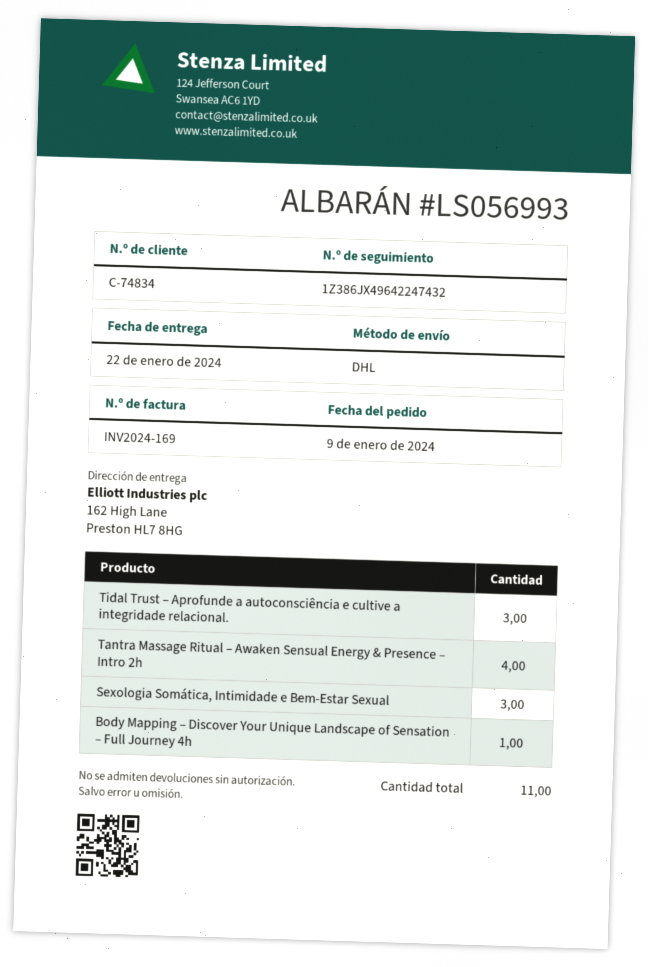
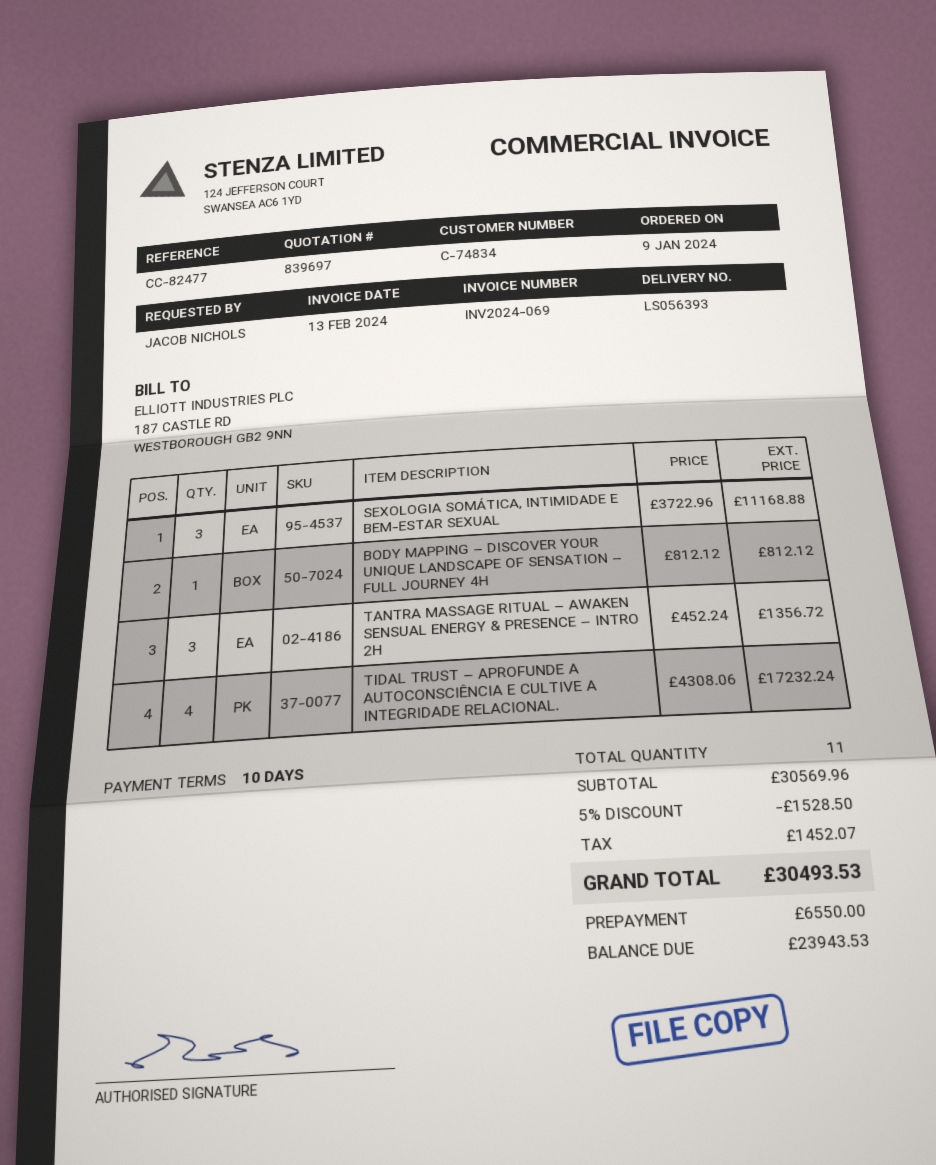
delivery note number: LS056993 -> LS056393
invoice number: INV2024-169 -> INV2024-069
Tidal Trust – Aprofunde a autoconsciência e cultive a integridade relacional.: 3 -> 4
Tantra Massage Ritual – Awaken Sensual Energy & Presence – Intro 2h: 4 -> 3

